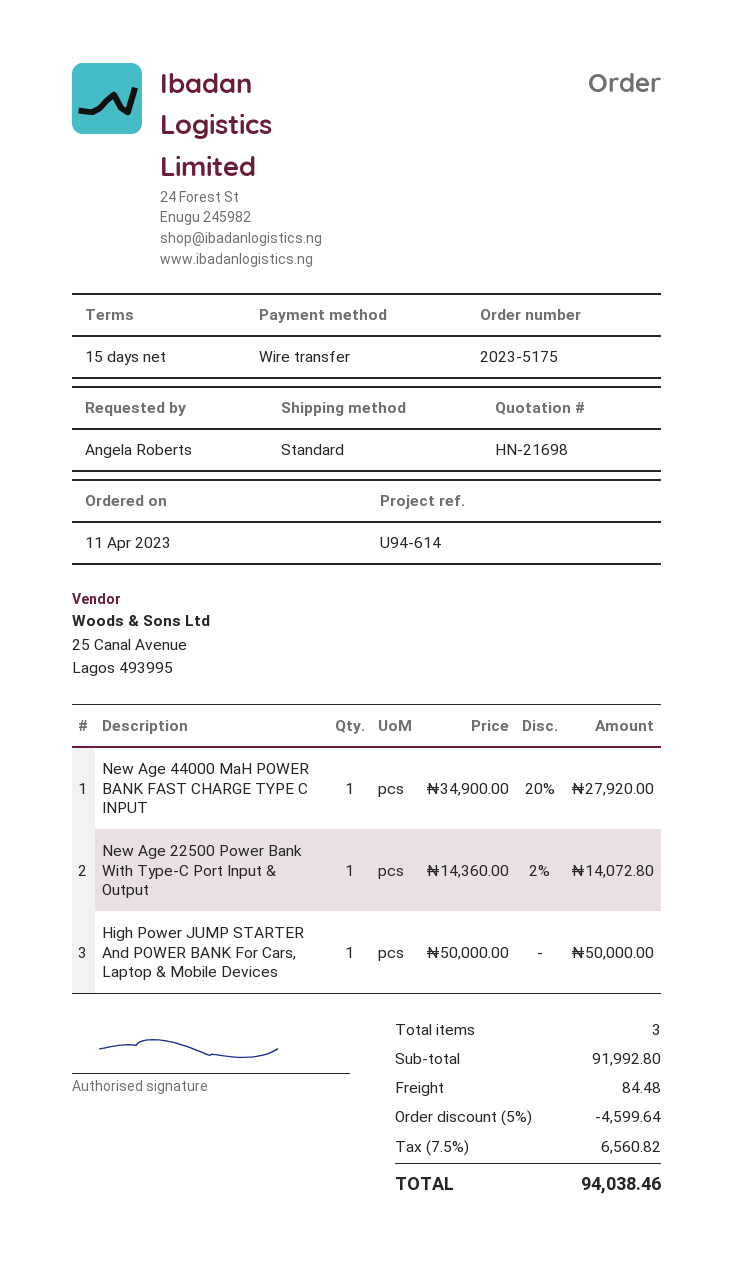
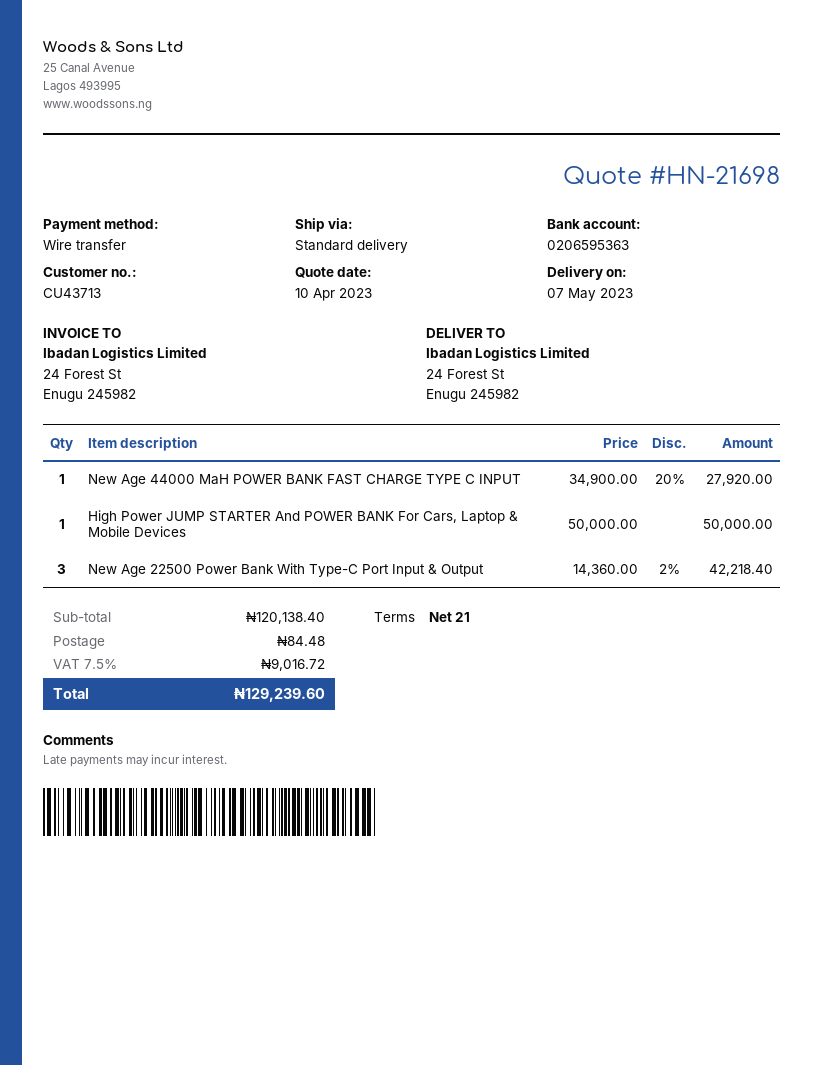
payment terms: 15 days -> 21 days
New Age 22500 Power Bank With Type-C Port Input & Output: 1 x 14360.00 - 2% = 14072.80 -> 3 x 14360.00 - 2% = 42218.40
subtotal: 91992.80 -> 120138.40
discount: 5% = 4599.64 -> none
tax: 7.5% = 6560.82 -> 7.5% = 9016.72
total: 94038.46 -> 129239.60

